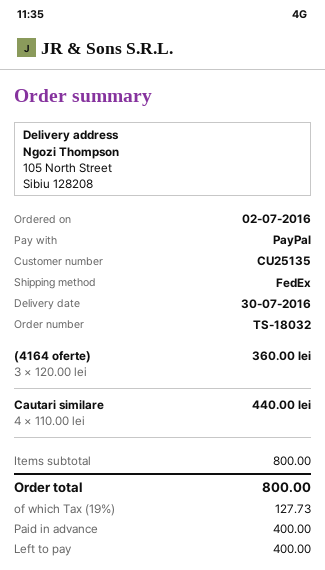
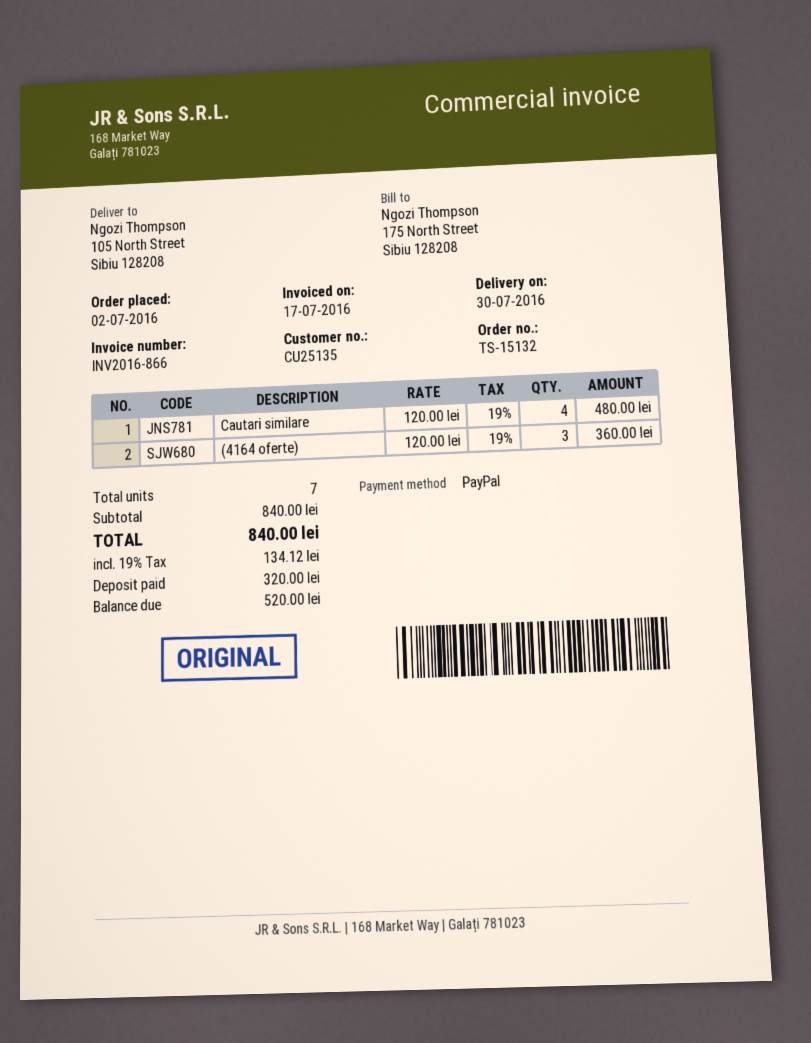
order number: TS-18032 -> TS-15132
Cautari similare: 4 x 110.00 = 440.00 -> 4 x 120.00 = 480.00
subtotal: 800.00 -> 840.00
tax: 19% = 127.73 -> 19% = 134.12
total: 800.00 -> 840.00
deposit: 400.00 -> 320.00
balance: 400.00 -> 520.00

